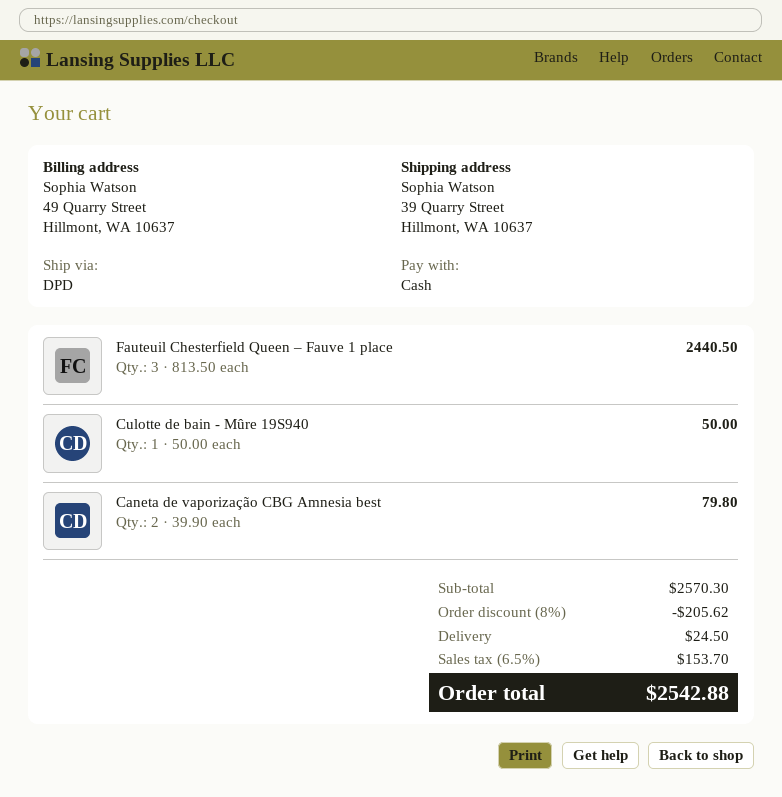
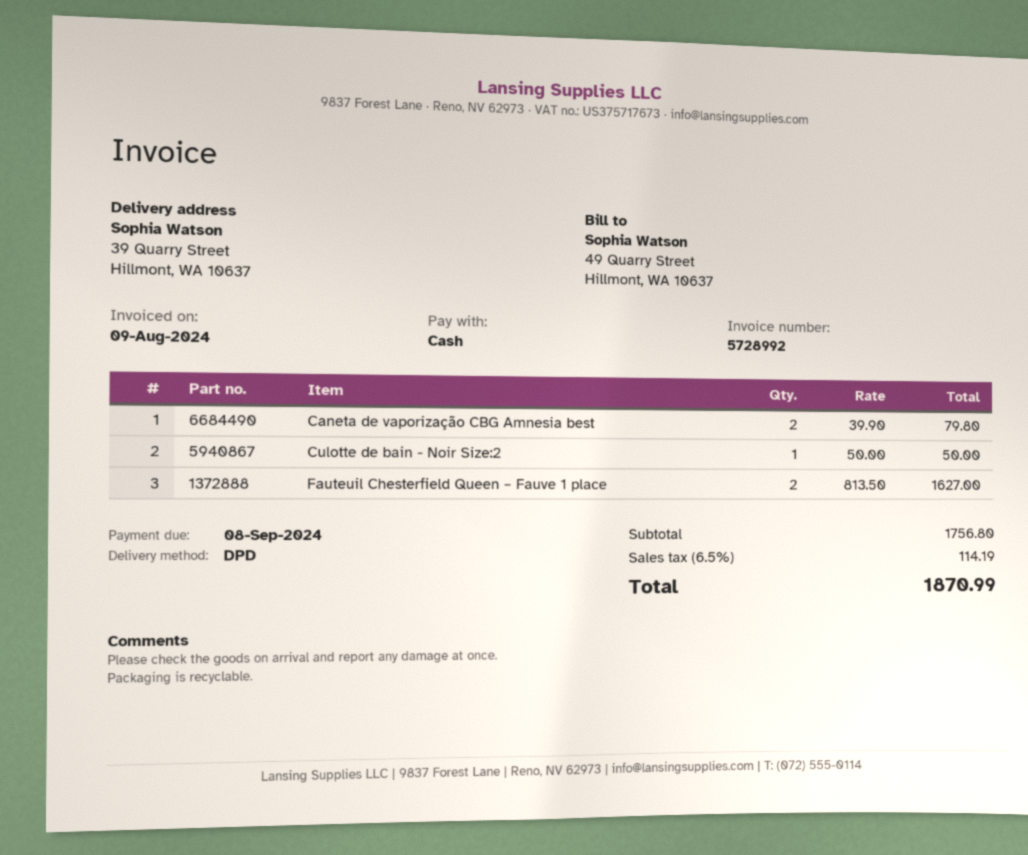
Fauteuil Chesterfield Queen – Fauve 1 place: 3 x 813.50 = 2440.50 -> 2 x 813.50 = 1627.00
Culotte de bain - Mûre 19S940: 1 x 50.00 = 50.00 -> none
Culotte de bain - Noir Size:2: none -> 1 x 50.00 = 50.00
subtotal: 2570.30 -> 1756.80
discount: 8% = 205.62 -> none
shipping: 24.50 -> none
tax: 6.5% = 153.70 -> 6.5% = 114.19
total: 2542.88 -> 1870.99

